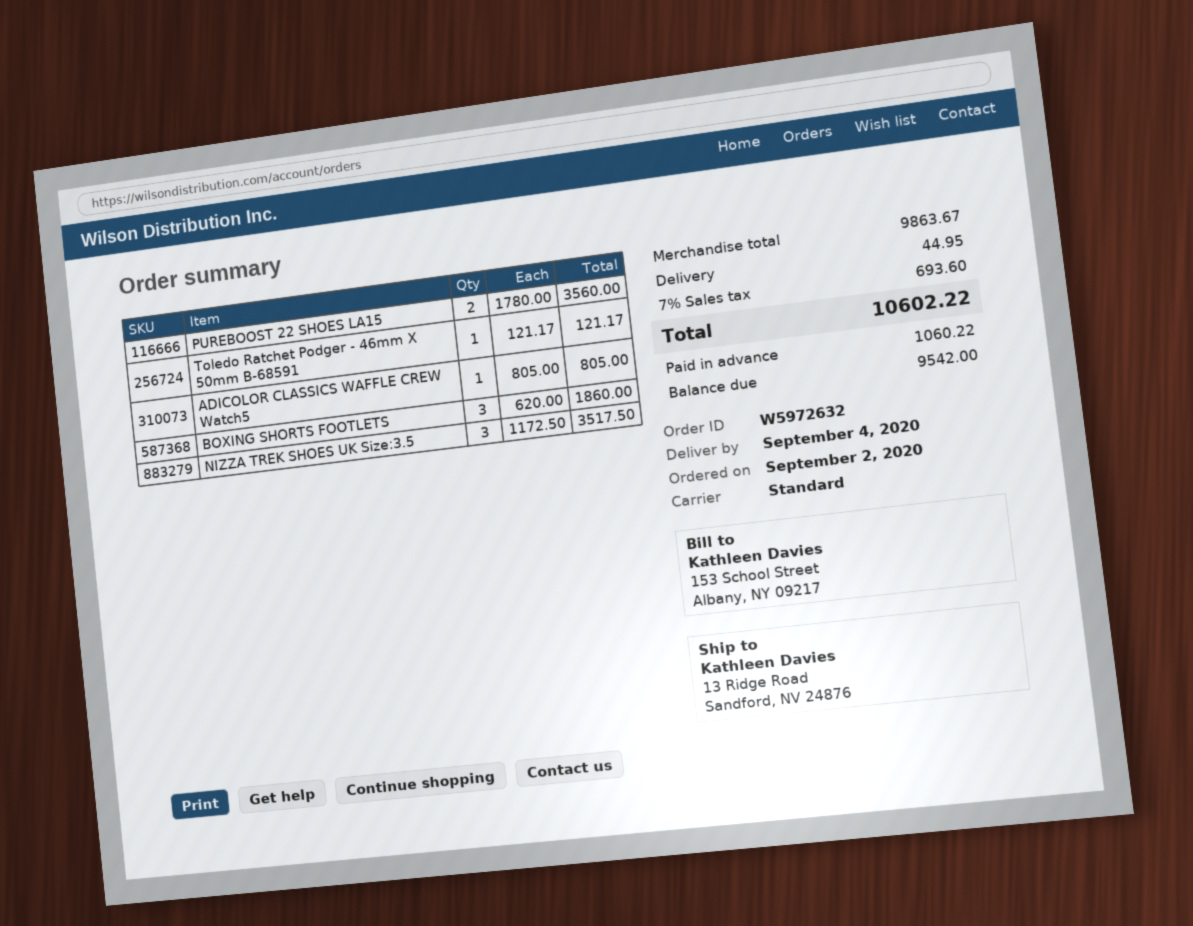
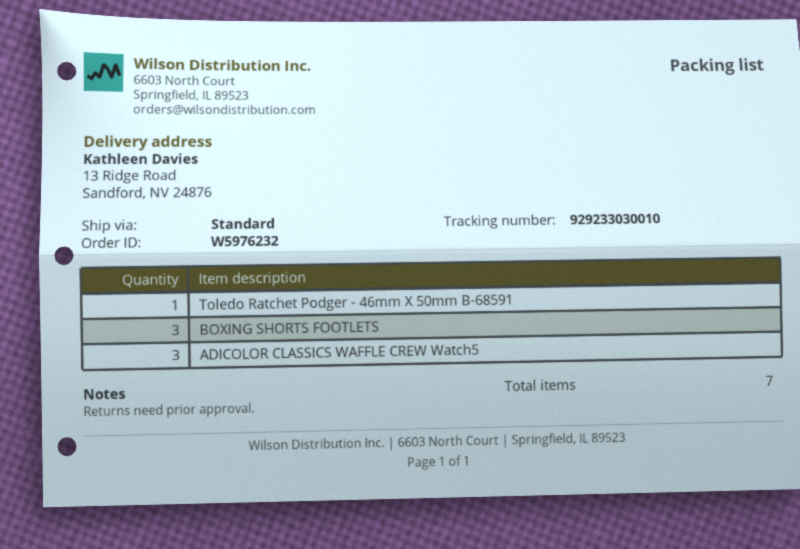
order number: W5972632 -> W5976232
PUREBOOST 22 SHOES LA15: 2 -> none
ADICOLOR CLASSICS WAFFLE CREW Watch5: 1 -> 3
NIZZA TREK SHOES UK Size:3.5: 3 -> none

